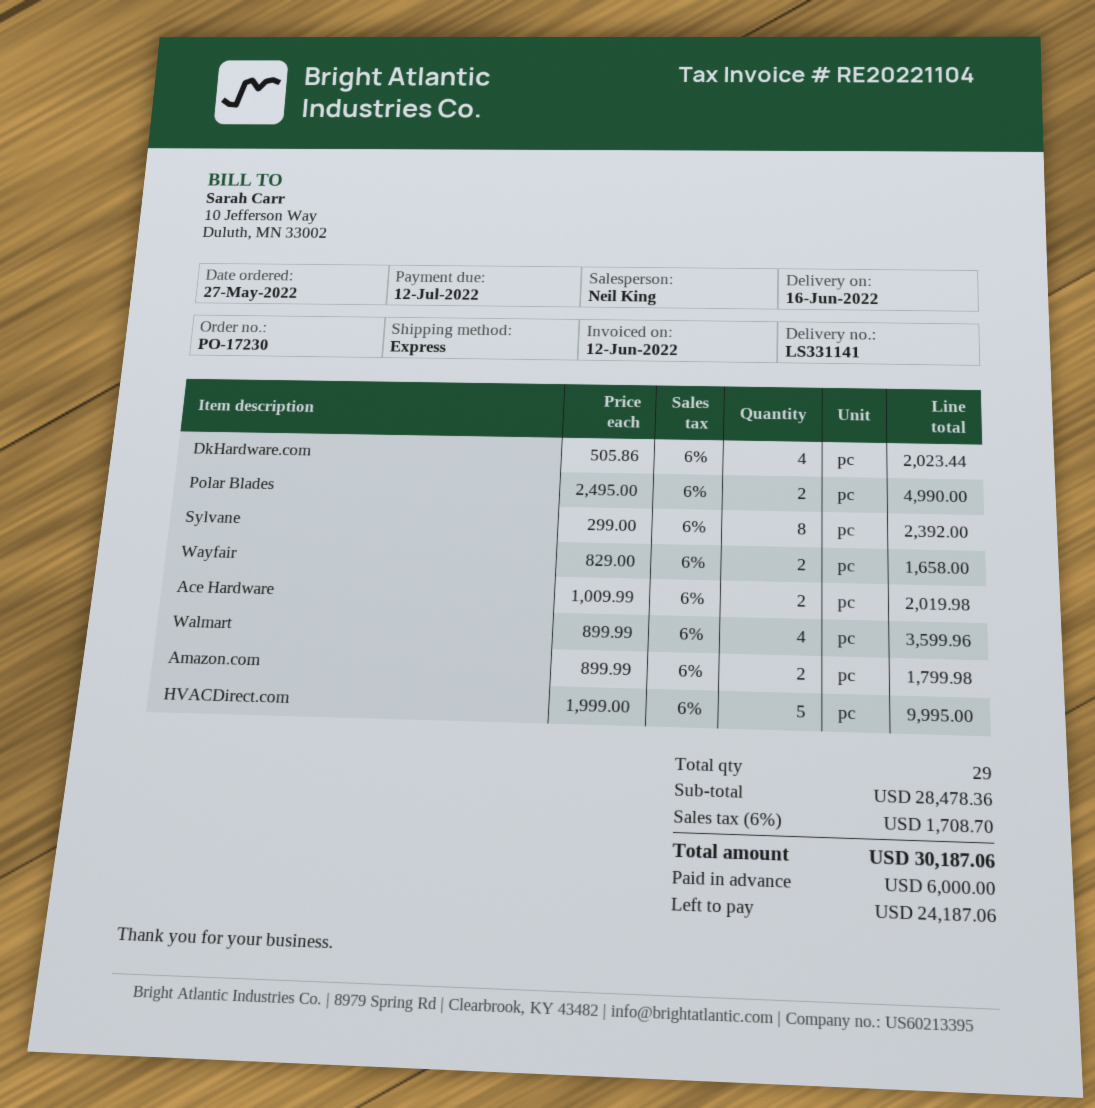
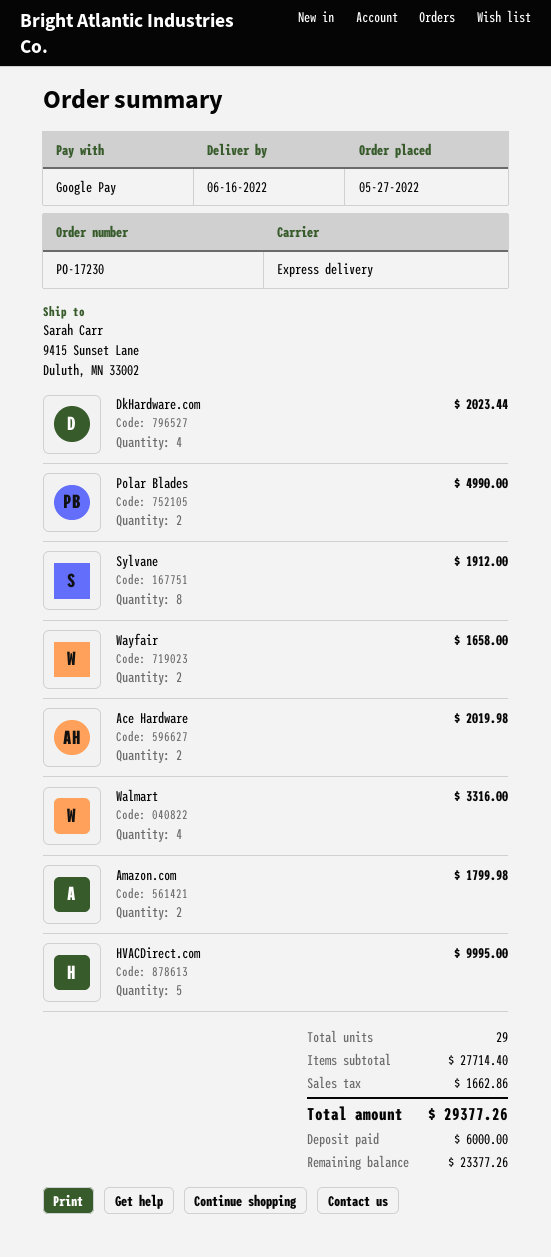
Sylvane: 8 for 2392.00 -> 8 for 1912.00
Walmart: 4 for 3599.96 -> 4 for 3316.00
subtotal: 28478.36 -> 27714.40
tax: 1708.70 -> 1662.86
total: 30187.06 -> 29377.26
balance: 24187.06 -> 23377.26

